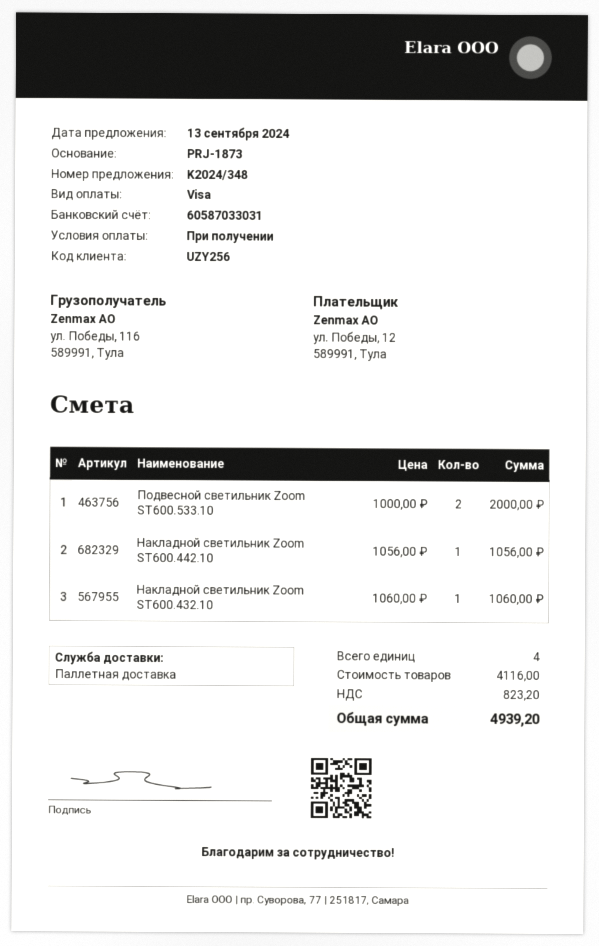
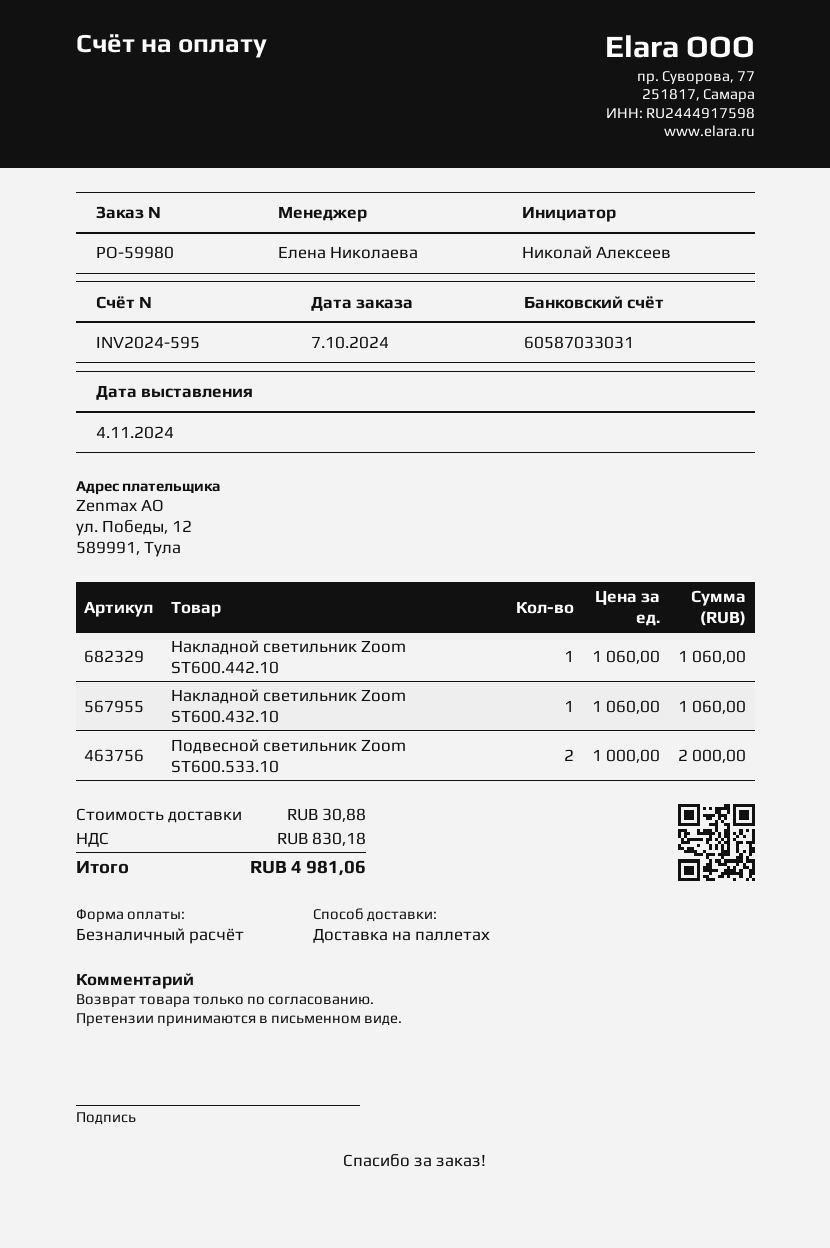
payment method: Visa -> bank transfer
Накладной светильник Zoom ST600.442.10: 1 x 1056.00 = 1056.00 -> 1 x 1060.00 = 1060.00
shipping: none -> 30.88
tax: 823.20 -> 830.18
total: 4939.20 -> 4981.06

